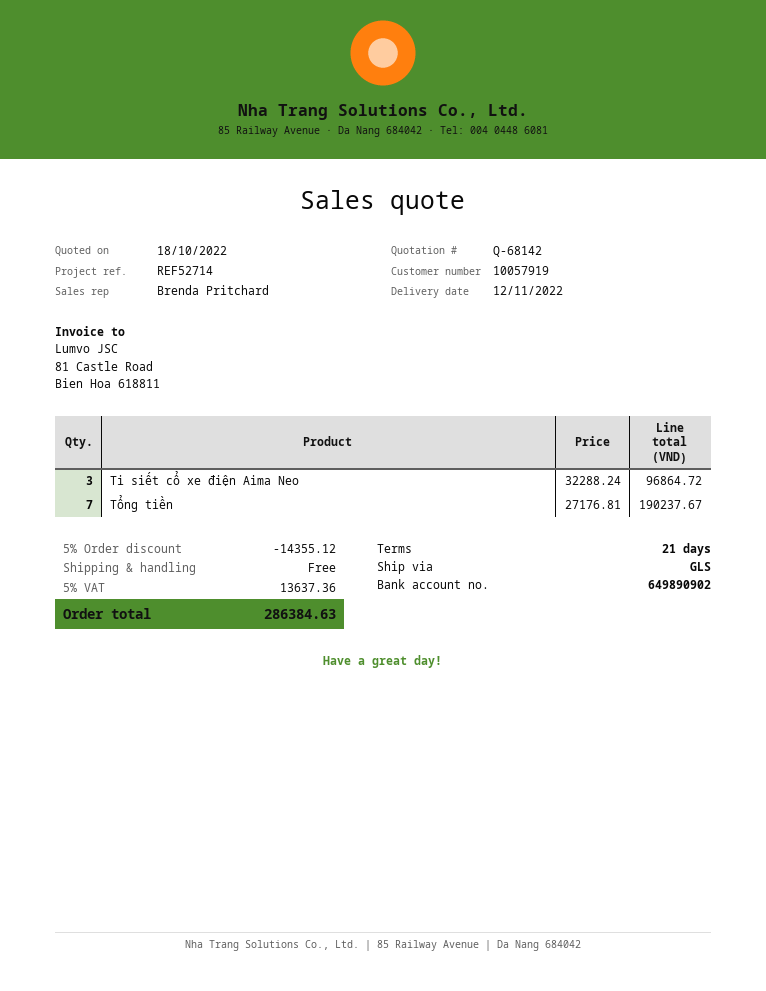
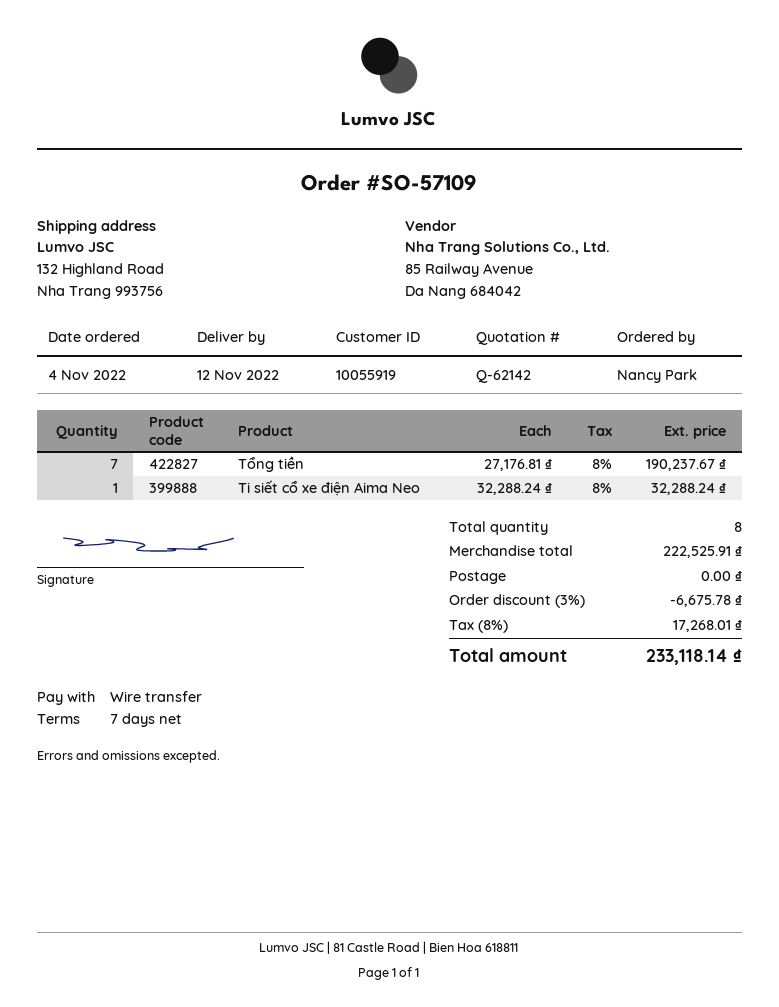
quote number: Q-68142 -> Q-62142
payment terms: 21 days -> 7 days
customer number: 10057919 -> 10055919
Ti siết cổ xe điện Aima Neo: 3 x 32288.24 = 96864.72 -> 1 x 32288.24 = 32288.24
discount: 5% = 14355.12 -> 3% = 6675.78
tax: 5% = 13637.36 -> 8% = 17268.01
total: 286384.63 -> 233118.14

